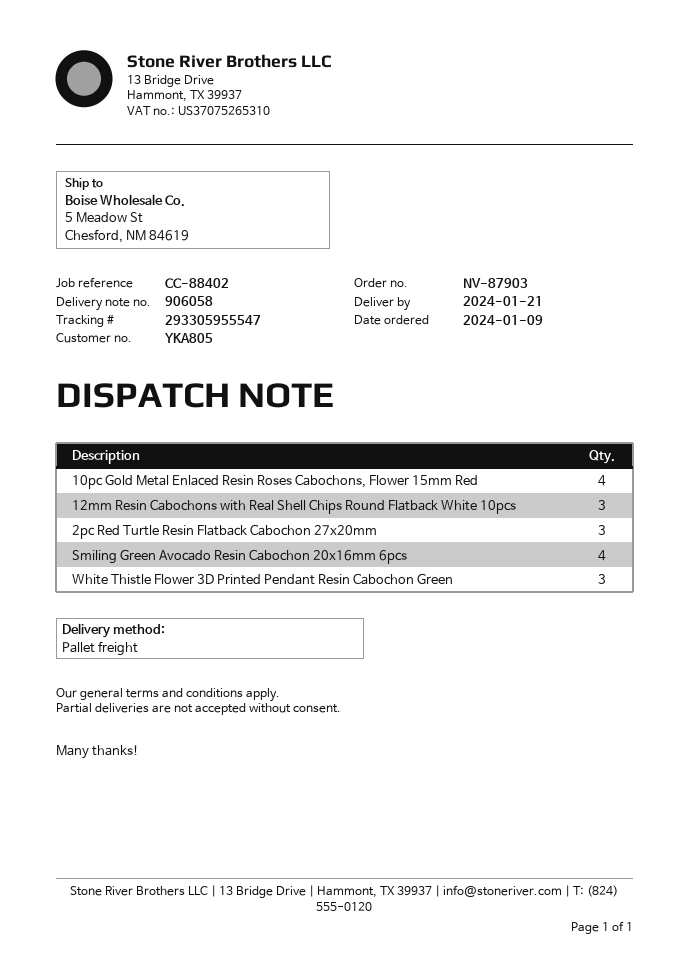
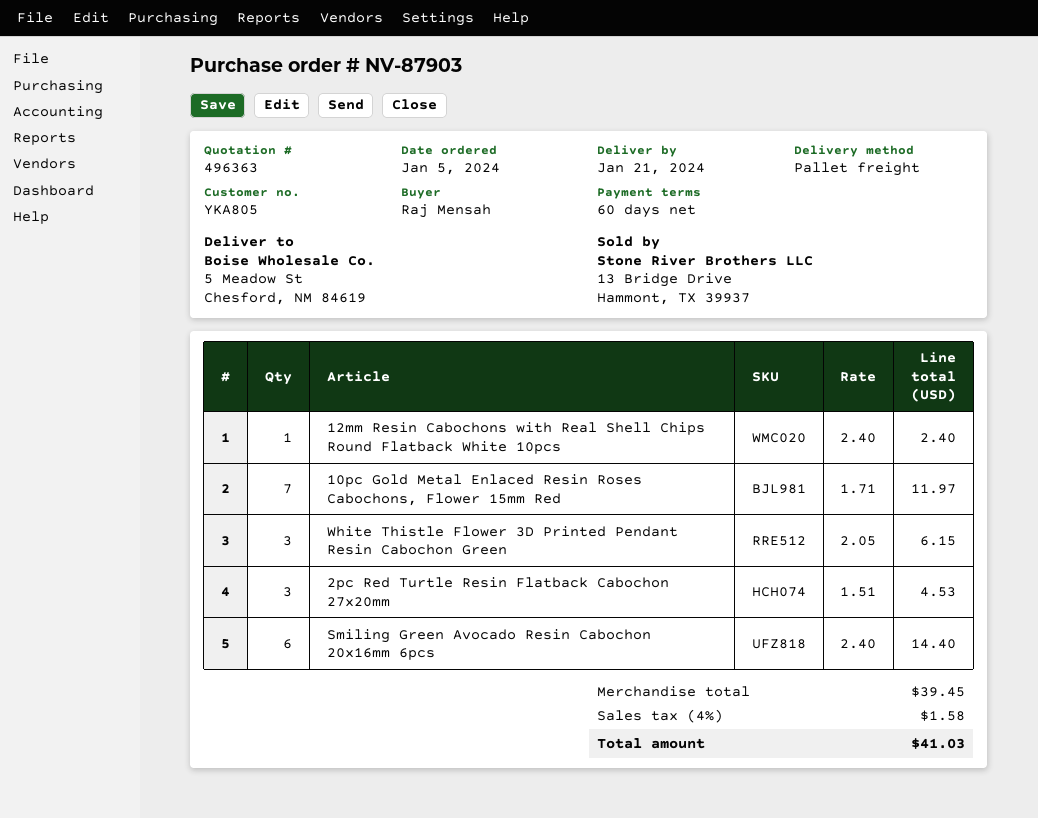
order date: 2024-01-09 -> 2024-01-05
10pc Gold Metal Enlaced Resin Roses Cabochons, Flower 15mm Red: 4 -> 7
12mm Resin Cabochons with Real Shell Chips Round Flatback White 10pcs: 3 -> 1
Smiling Green Avocado Resin Cabochon 20x16mm 6pcs: 4 -> 6

